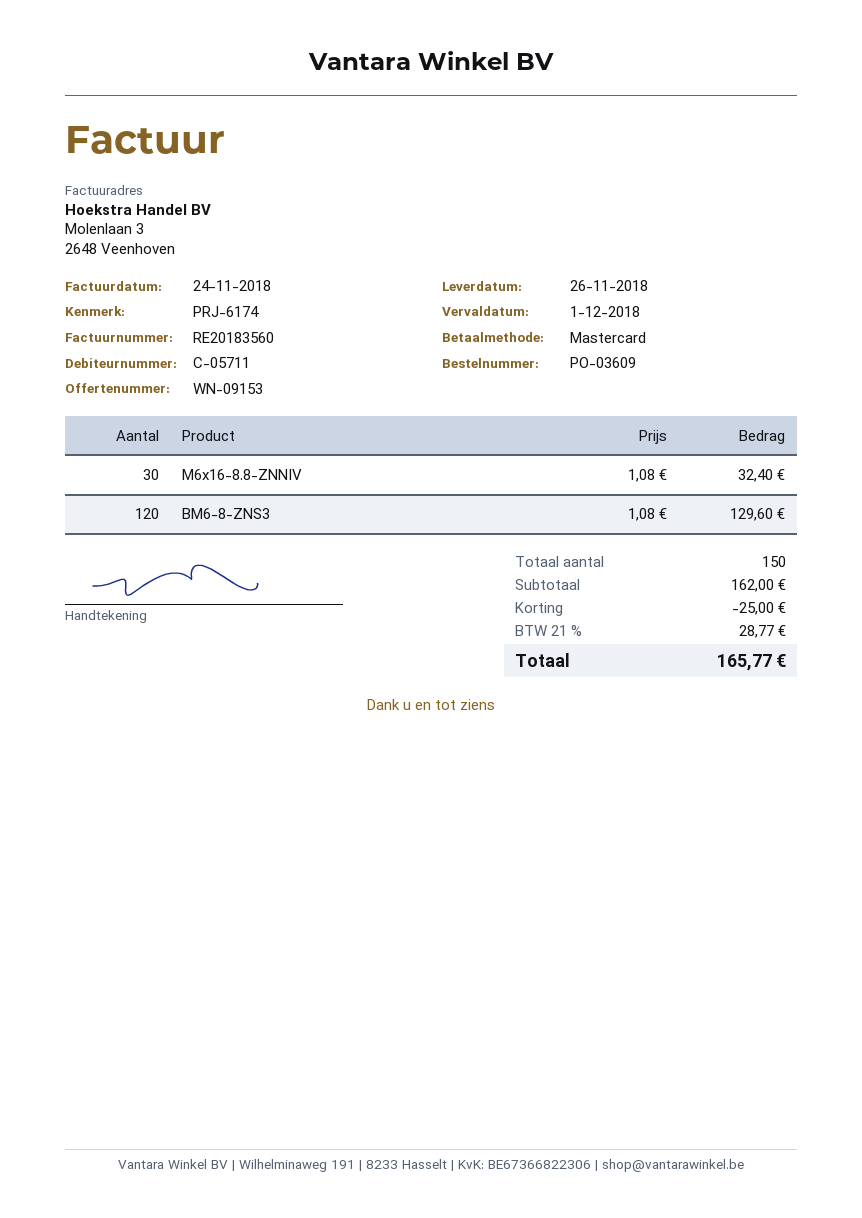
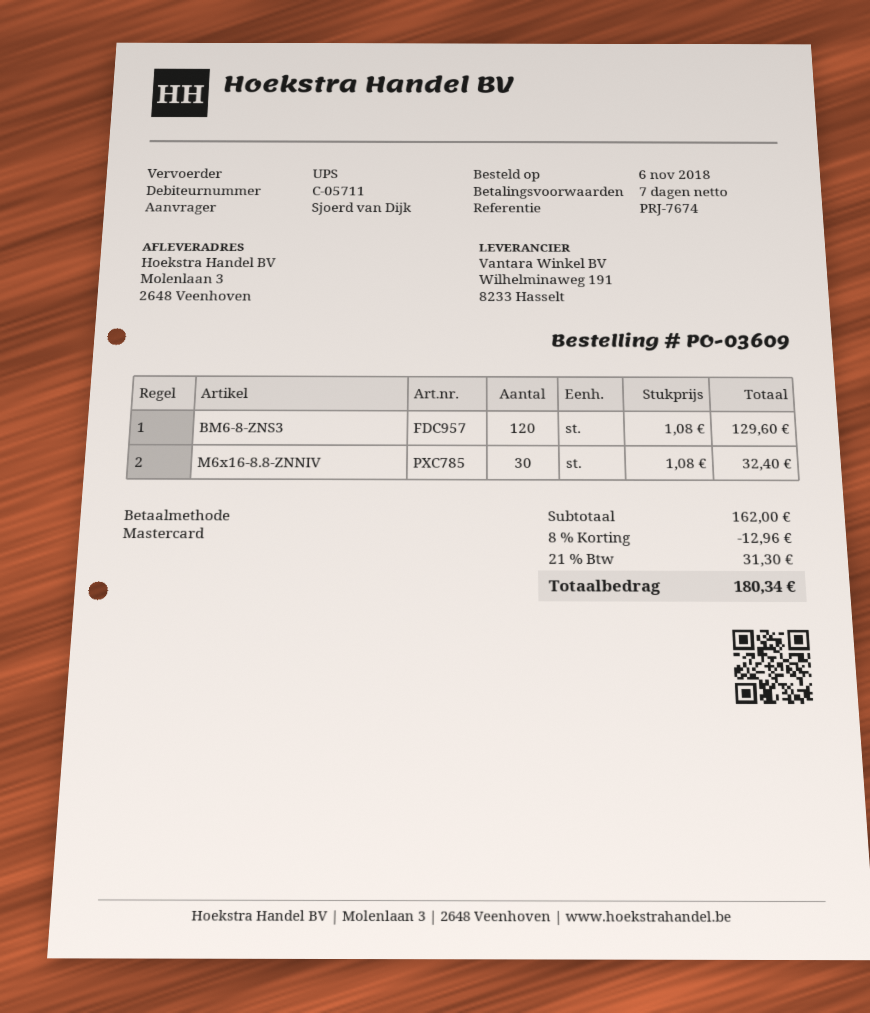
reference: PRJ-6174 -> PRJ-7674
discount: 25.00 -> 12.96
tax: 21% = 28.77 -> 21% = 31.30
total: 165.77 -> 180.34

